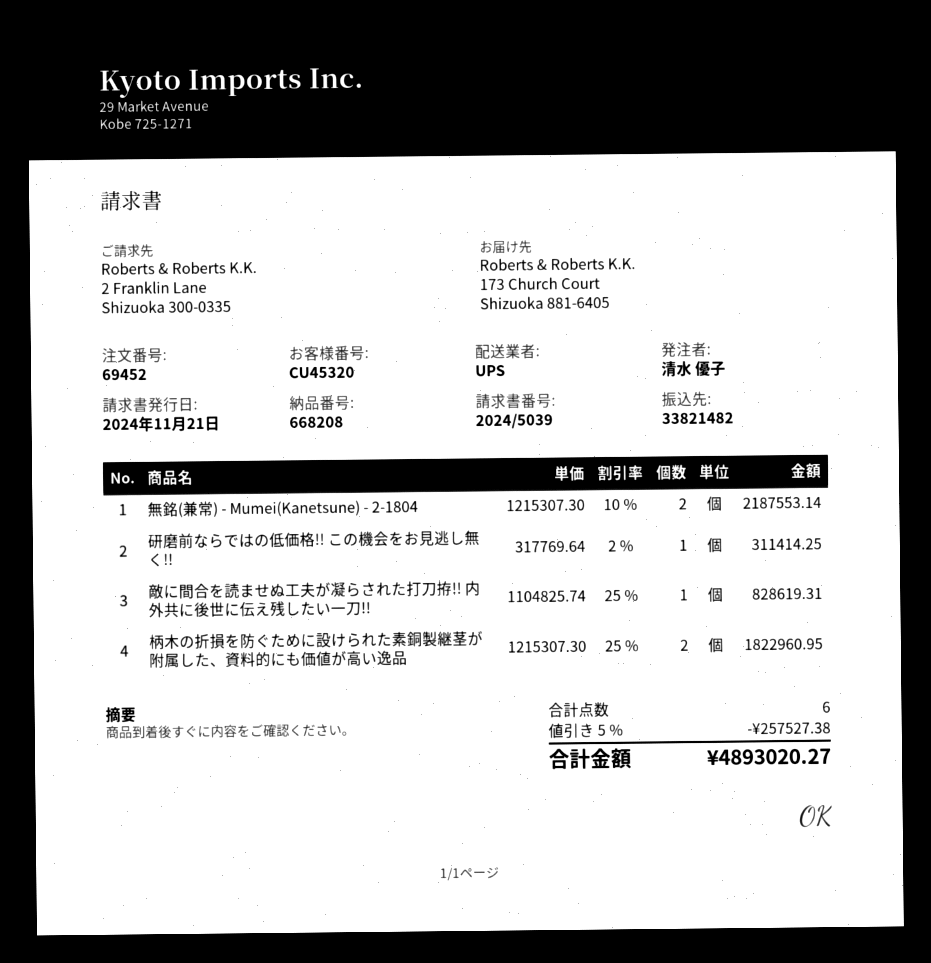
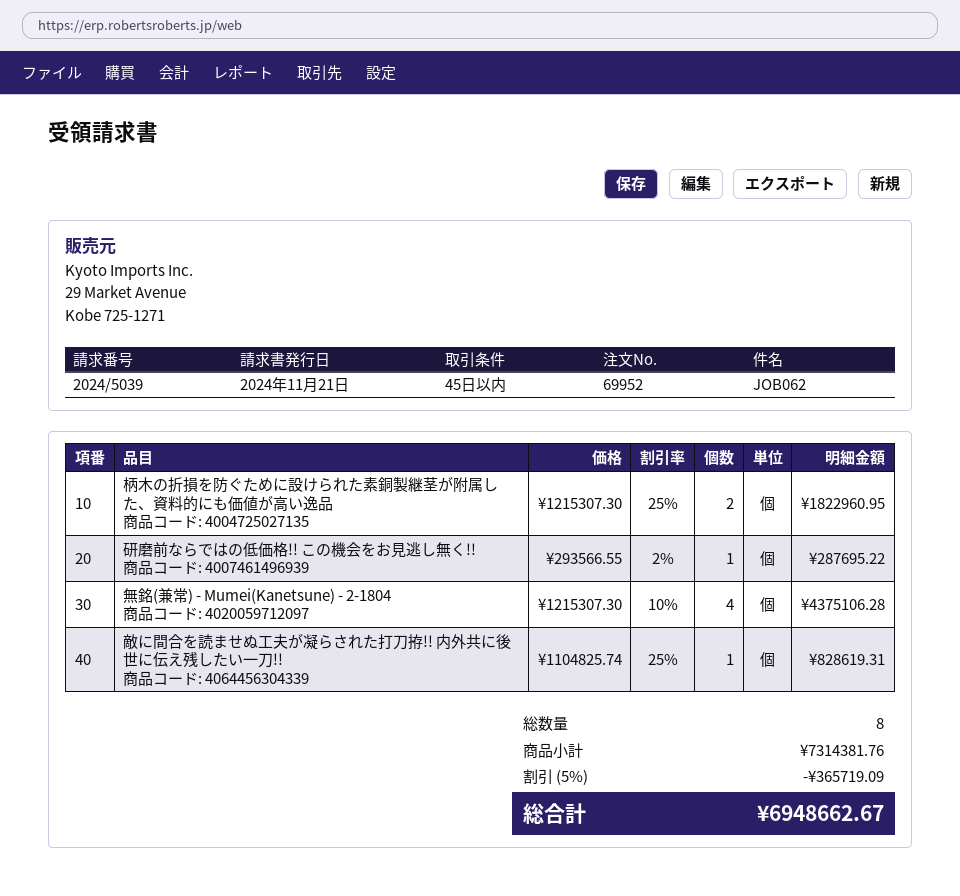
order number: 69452 -> 69952
無銘(兼常) - Mumei(Kanetsune) - 2-1804: 2 x 1215307.30 - 10% = 2187553.14 -> 4 x 1215307.30 - 10% = 4375106.28
研磨前ならではの低価格!! この機会をお見逃し無く!!: 1 x 317769.64 - 2% = 311414.25 -> 1 x 293566.55 - 2% = 287695.22
total quantity: 6 -> 8
discount: 5% = 257527.38 -> 5% = 365719.09
total: 4893020.27 -> 6948662.67

